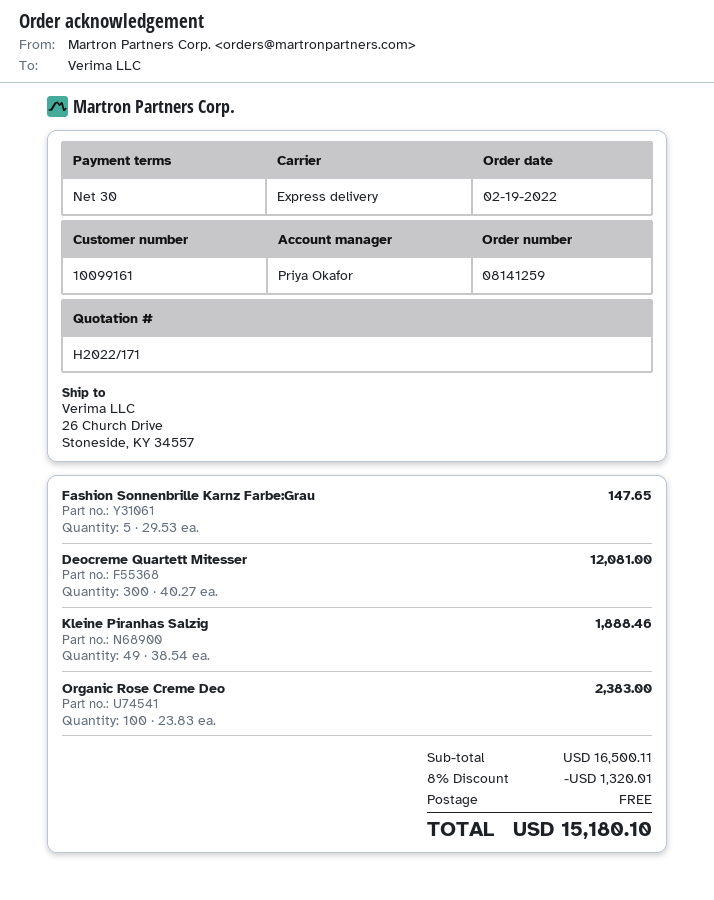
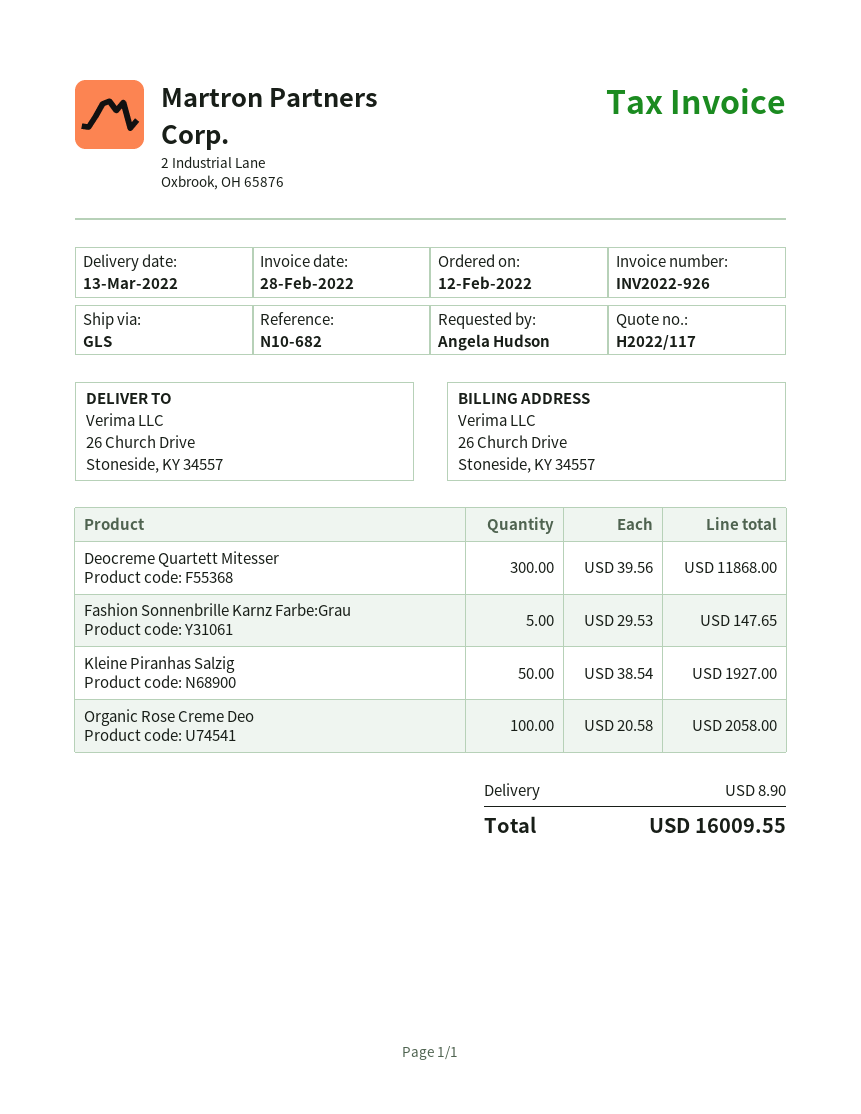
quote number: H2022/171 -> H2022/117
order date: 2022-02-19 -> 2022-02-12
shipping method: express -> GLS
Deocreme Quartett Mitesser: 300 x 40.27 = 12081.00 -> 300 x 39.56 = 11868.00
Kleine Piranhas Salzig: 49 x 38.54 = 1888.46 -> 50 x 38.54 = 1927.00
Organic Rose Creme Deo: 100 x 23.83 = 2383.00 -> 100 x 20.58 = 2058.00
discount: 8% = 1320.01 -> none
shipping: 0.00 -> 8.90
total: 15180.10 -> 16009.55

